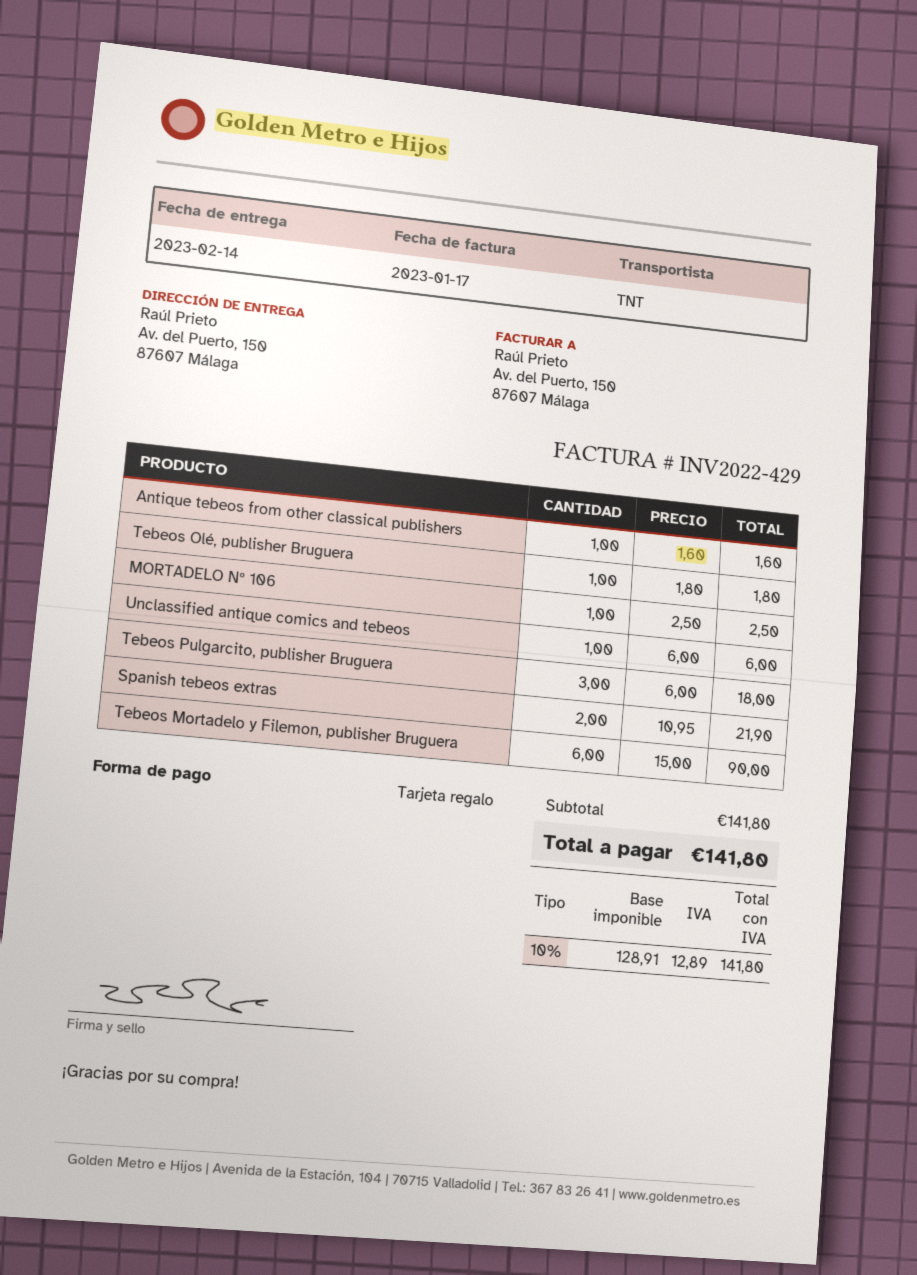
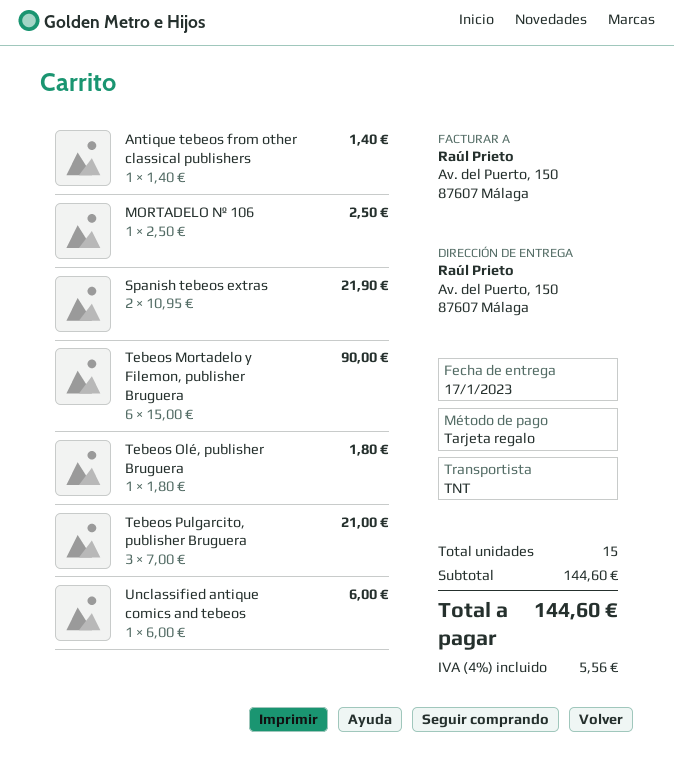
delivery date: 2023-02-14 -> 2023-01-17
Antique tebeos from other classical publishers: 1 x 1.60 = 1.60 -> 1 x 1.40 = 1.40
Tebeos Pulgarcito, publisher Bruguera: 3 x 6.00 = 18.00 -> 3 x 7.00 = 21.00
subtotal: 141.80 -> 144.60
tax: 10% = 12.89 -> 4% = 5.56
total: 141.80 -> 144.60

